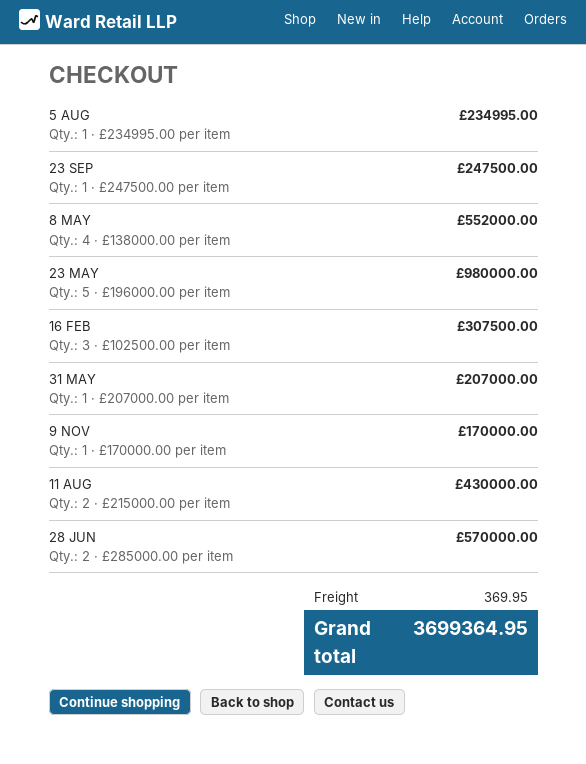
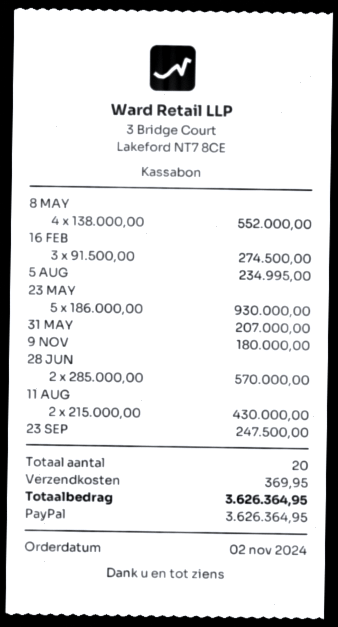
23 MAY: 5 x 196000.00 = 980000.00 -> 5 x 186000.00 = 930000.00
16 FEB: 3 x 102500.00 = 307500.00 -> 3 x 91500.00 = 274500.00
9 NOV: 1 x 170000.00 = 170000.00 -> 1 x 180000.00 = 180000.00
total: 3699364.95 -> 3626364.95

